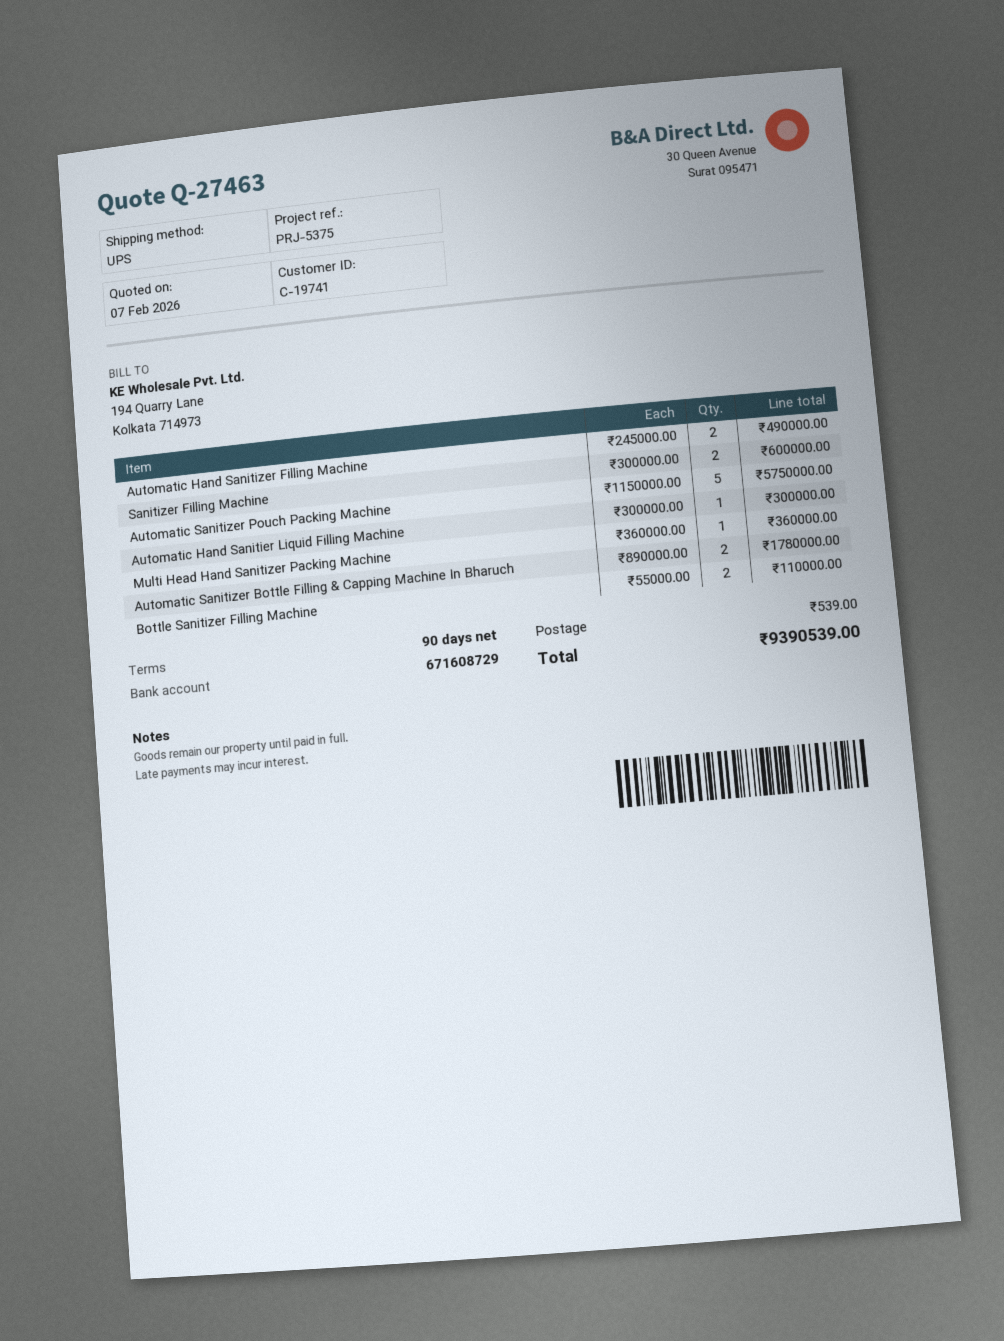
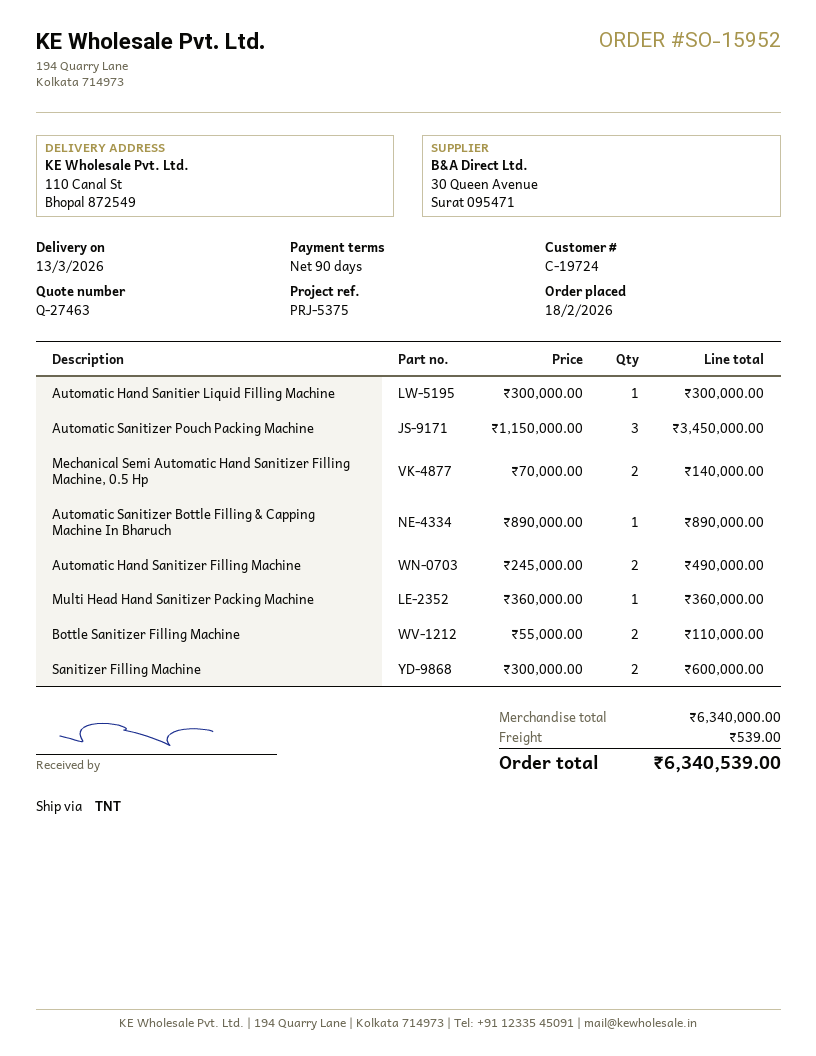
customer number: C-19741 -> C-19724
shipping method: UPS -> TNT
Automatic Sanitizer Pouch Packing Machine: 5 x 1150000.00 = 5750000.00 -> 3 x 1150000.00 = 3450000.00
Automatic Sanitizer Bottle Filling & Capping Machine In Bharuch: 2 x 890000.00 = 1780000.00 -> 1 x 890000.00 = 890000.00
Mechanical Semi Automatic Hand Sanitizer Filling Machine, 0.5 Hp: none -> 2 x 70000.00 = 140000.00
total: 9390539.00 -> 6340539.00

